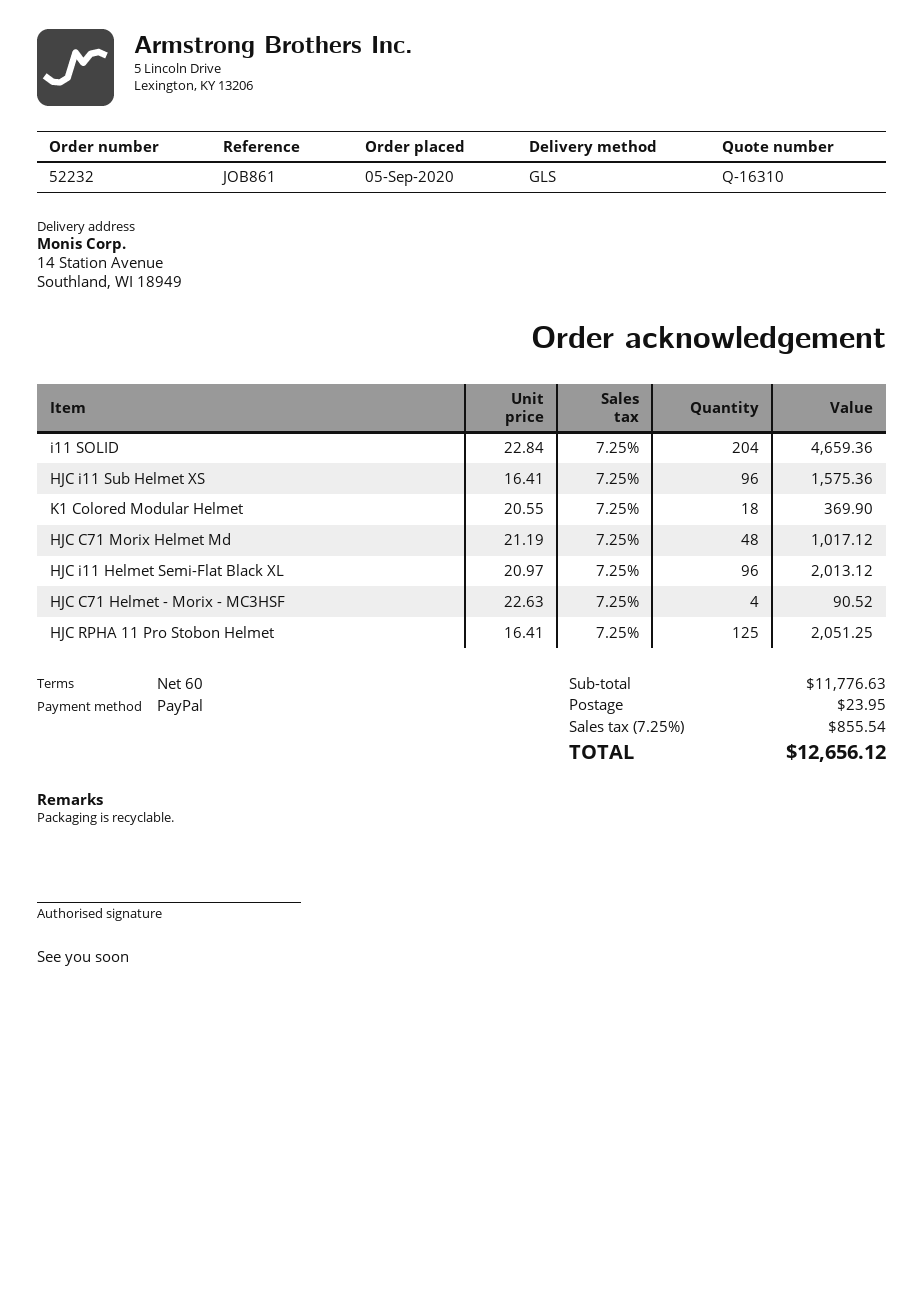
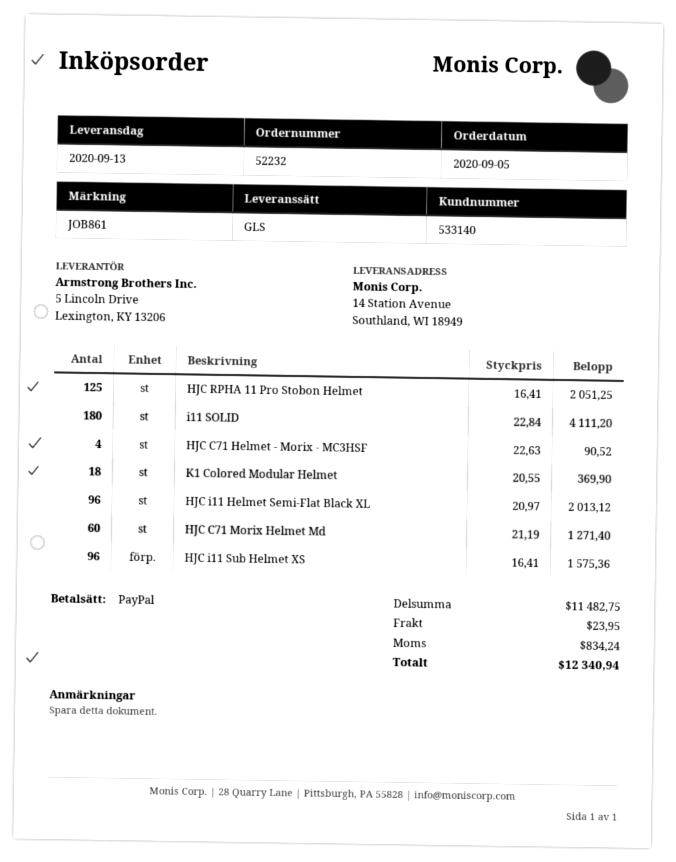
i11 SOLID: 204 x 22.84 = 4659.36 -> 180 x 22.84 = 4111.20
HJC C71 Morix Helmet Md: 48 x 21.19 = 1017.12 -> 60 x 21.19 = 1271.40
subtotal: 11776.63 -> 11482.75
tax: 855.54 -> 834.24
total: 12656.12 -> 12340.94

